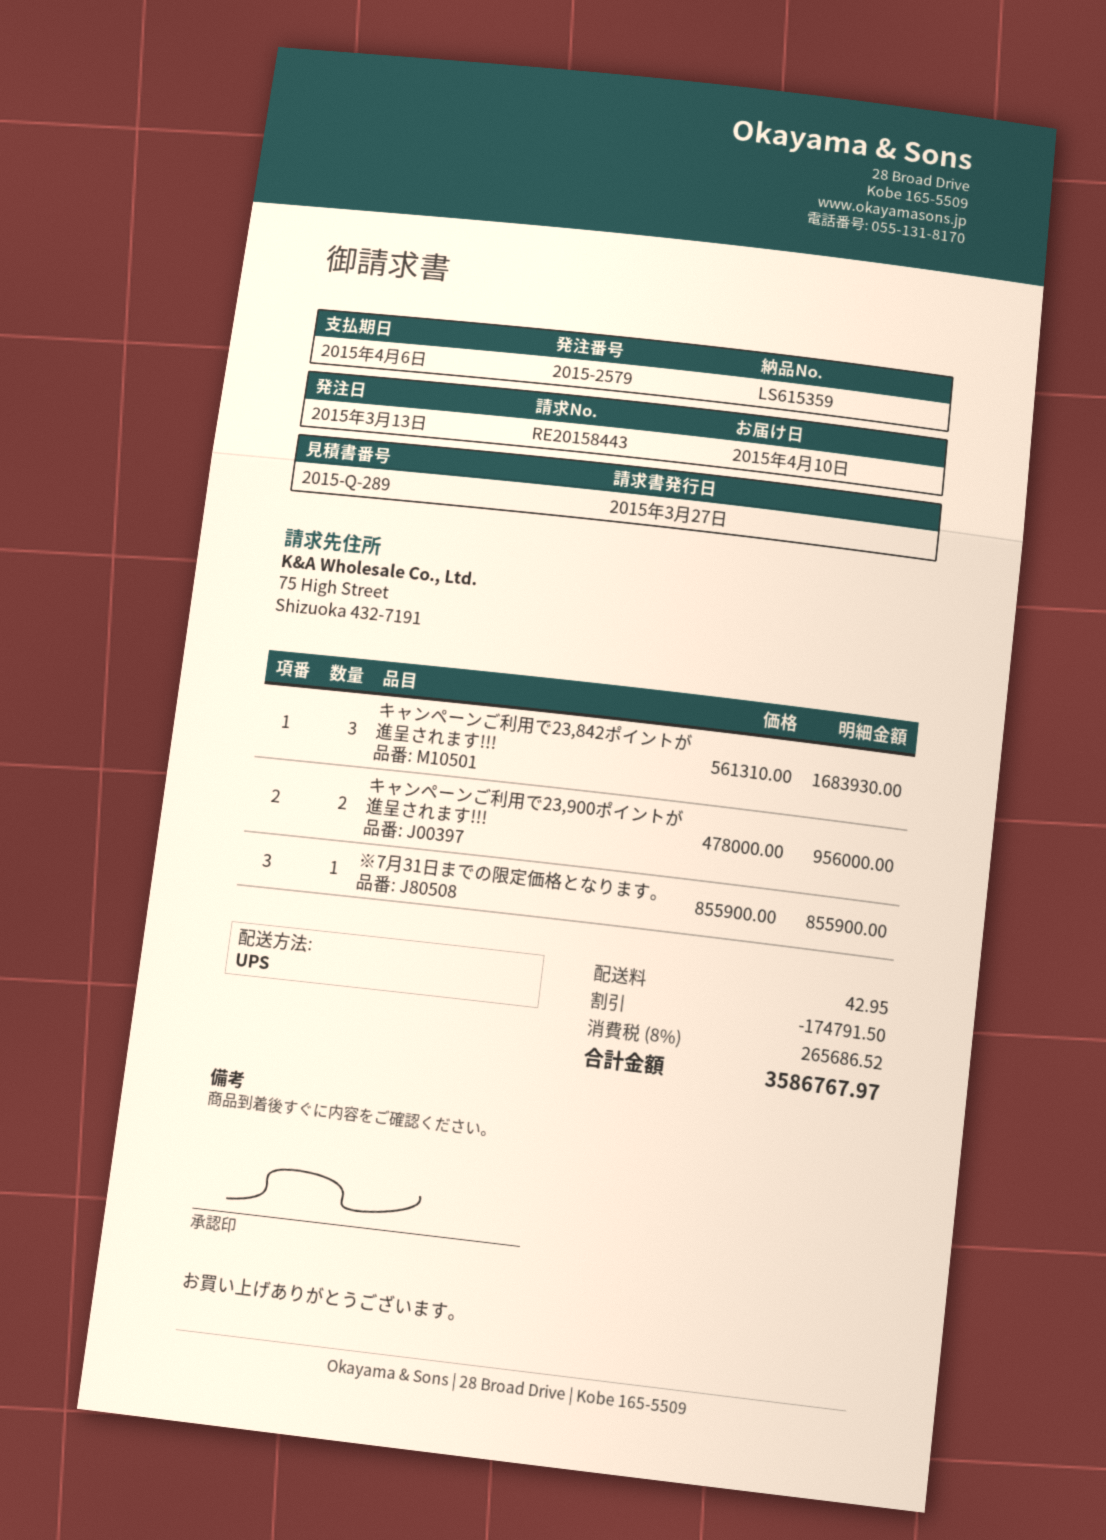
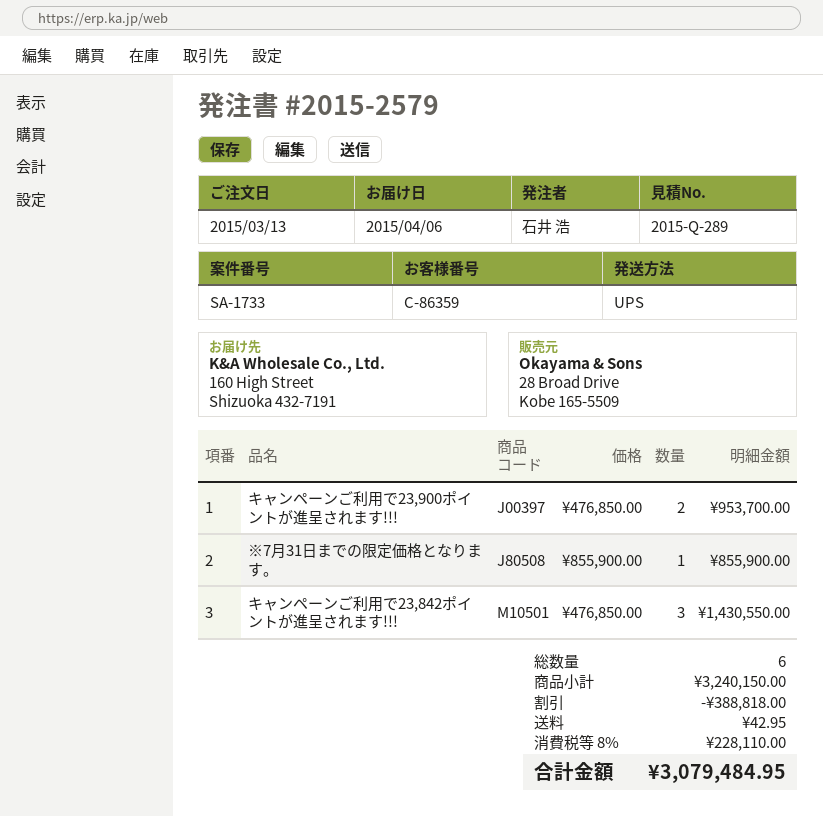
delivery date: 2015-04-10 -> 2015-04-06
キャンペーンご利用で23,842ポイントが進呈されます!!!: 3 x 561310.00 = 1683930.00 -> 3 x 476850.00 = 1430550.00
キャンペーンご利用で23,900ポイントが進呈されます!!!: 2 x 478000.00 = 956000.00 -> 2 x 476850.00 = 953700.00
discount: 174791.50 -> 388818.00
tax: 8% = 265686.52 -> 8% = 228110.00
total: 3586767.97 -> 3079484.95

